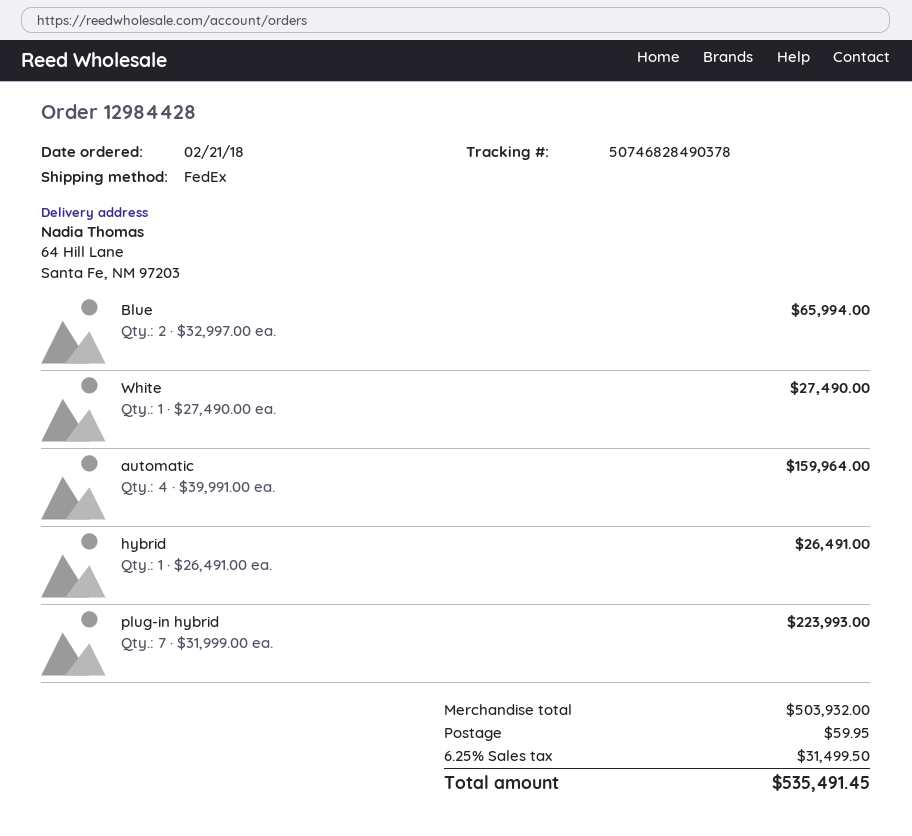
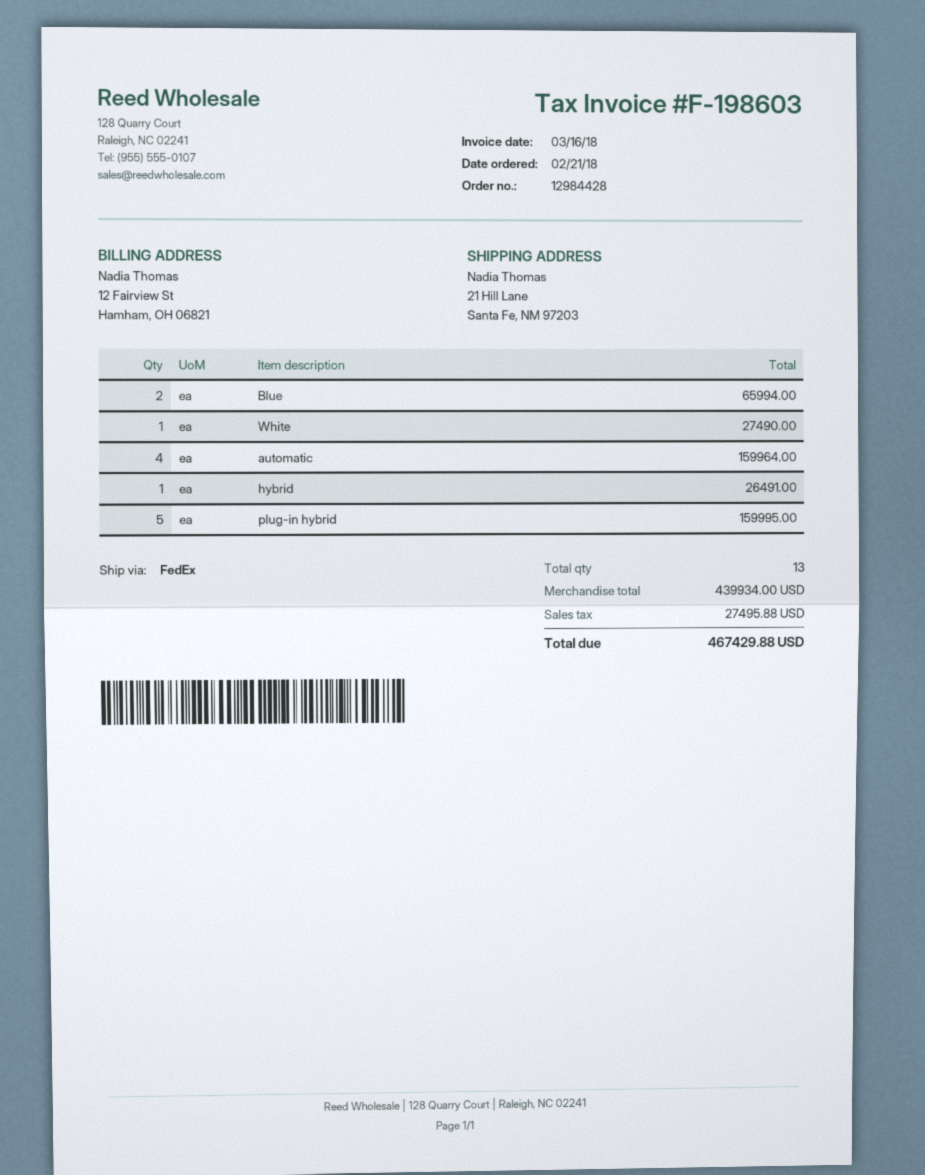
ship to: 64 Hill Lane, Santa Fe, NM 97203 -> 21 Hill Lane, Santa Fe, NM 97203
plug-in hybrid: 7 for 223993.00 -> 5 for 159995.00
subtotal: 503932.00 -> 439934.00
shipping: 59.95 -> none
tax: 31499.50 -> 27495.88
total: 535491.45 -> 467429.88

